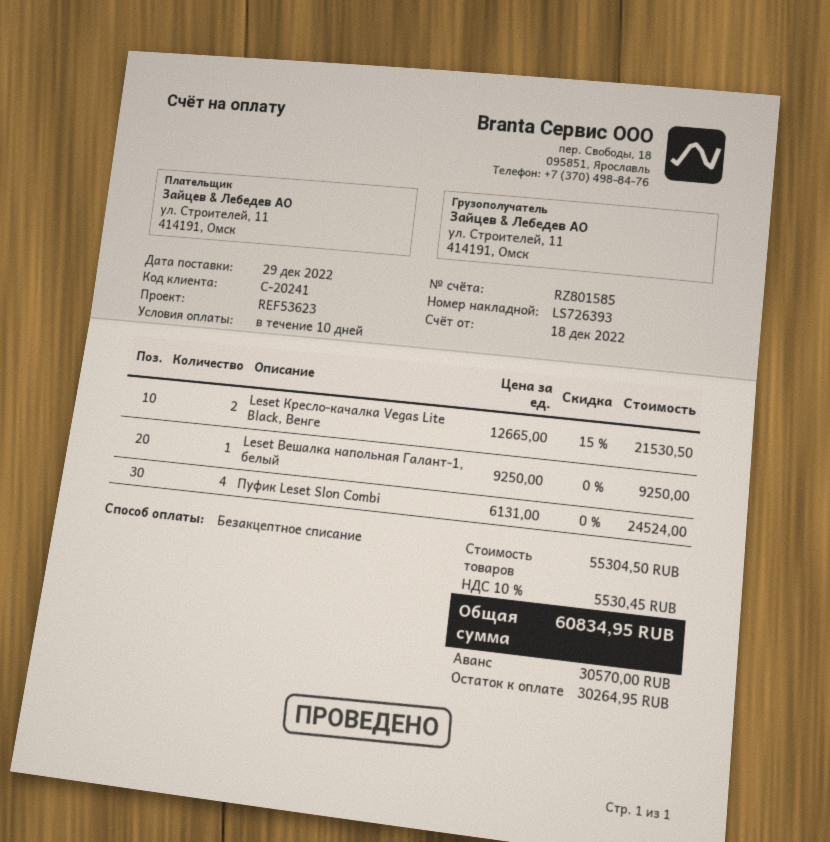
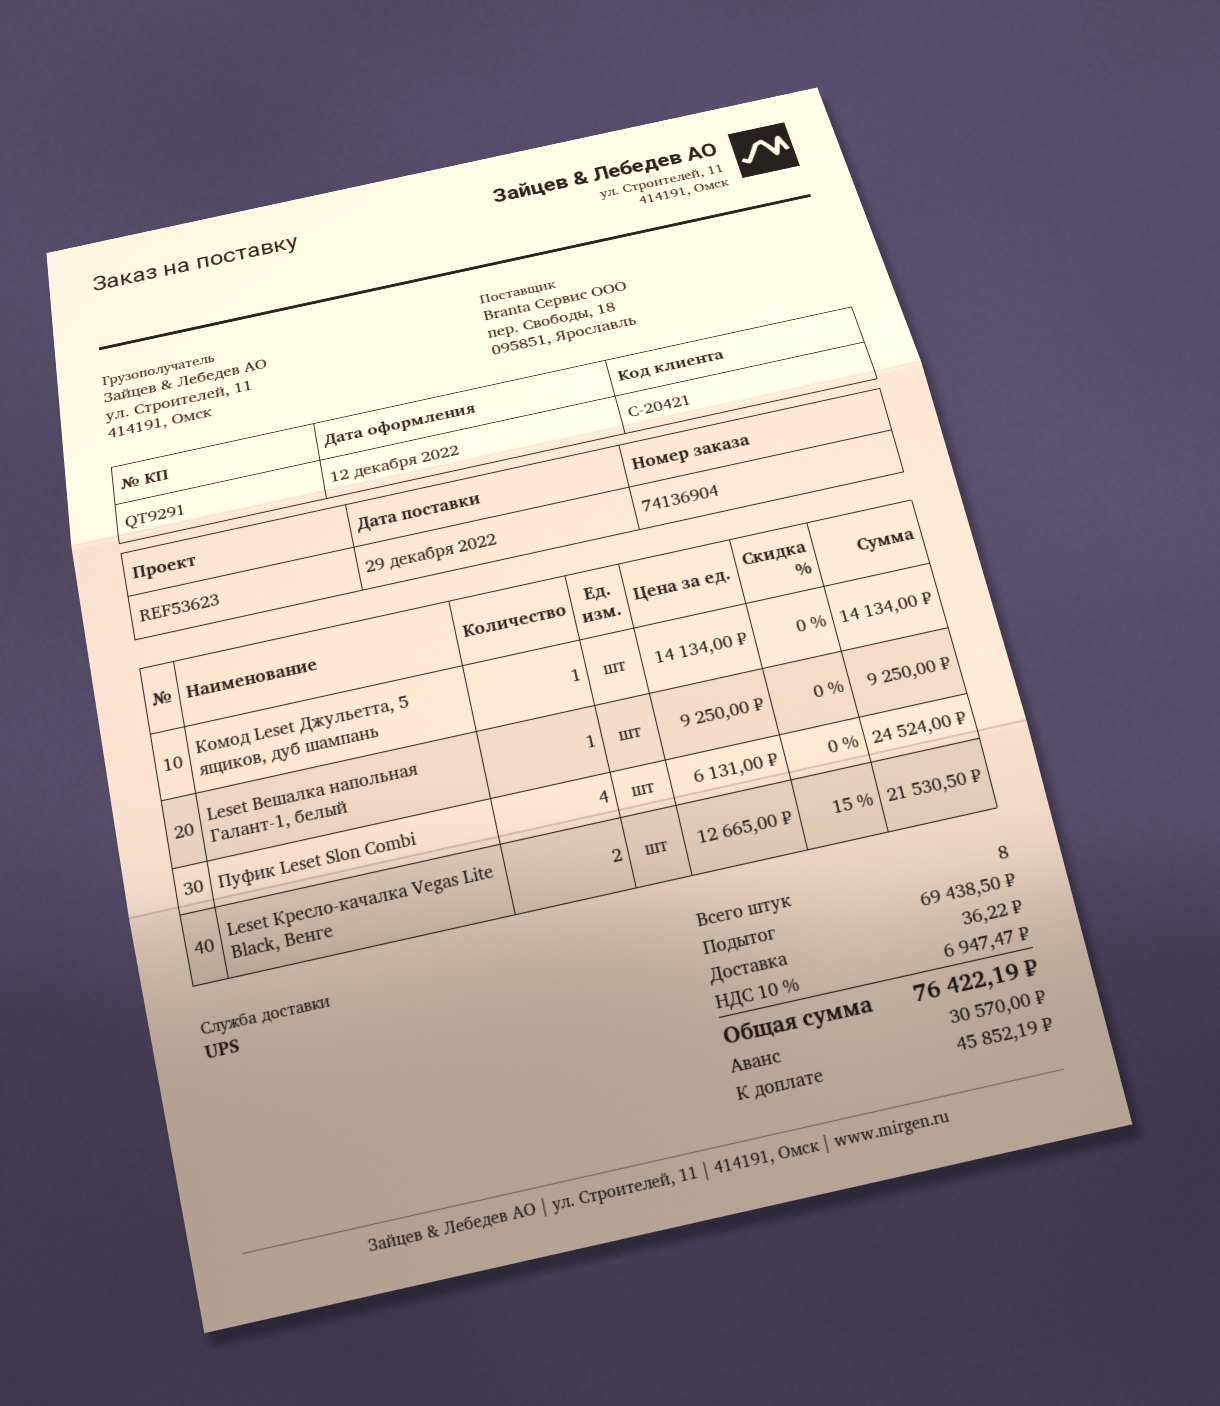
customer number: C-20241 -> C-20421
Комод Leset Джульетта, 5 ящиков, дуб шампань: none -> 1 x 14134.00 = 14134.00
subtotal: 55304.50 -> 69438.50
shipping: none -> 36.22
tax: 10% = 5530.45 -> 10% = 6947.47
total: 60834.95 -> 76422.19
balance: 30264.95 -> 45852.19

